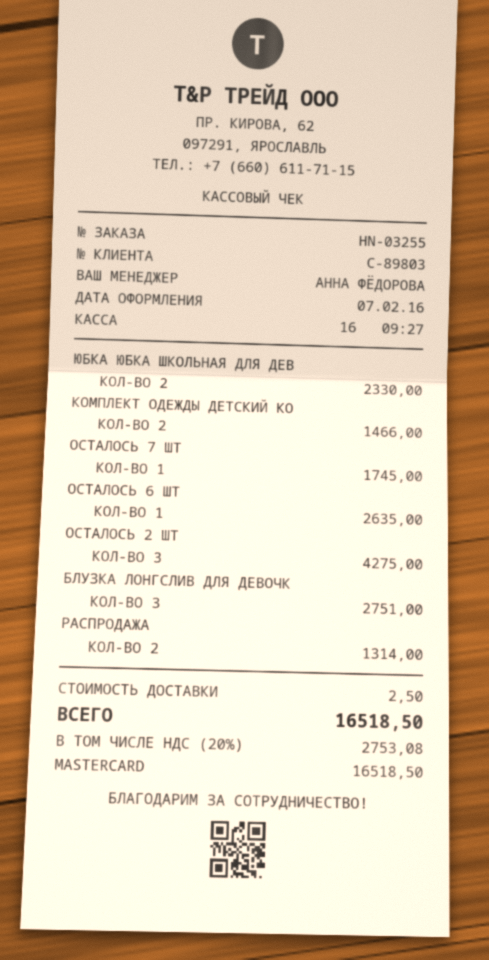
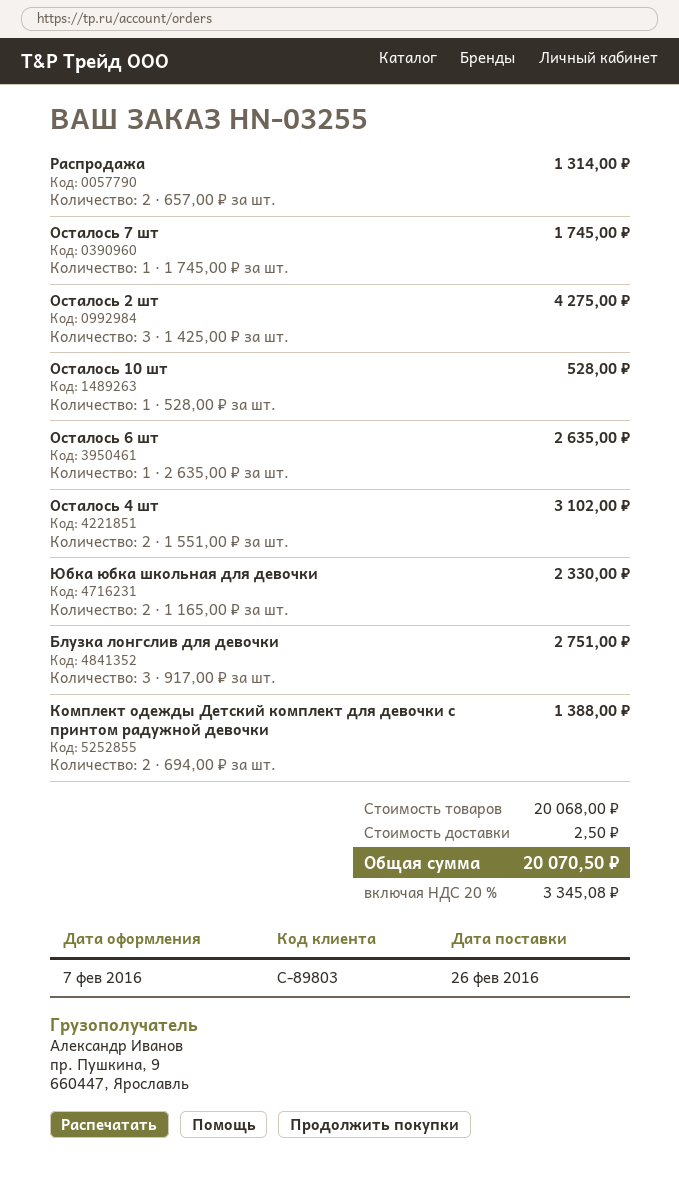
КОМПЛЕКТ ОДЕЖДЫ ДЕТСКИЙ КО: 2 for 1466.00 -> 2 for 1388.00
Осталось 10 шт: none -> 1 for 528.00
Осталось 4 шт: none -> 2 for 3102.00
tax: 20% = 2753.08 -> 20% = 3345.08
total: 16518.50 -> 20070.50

